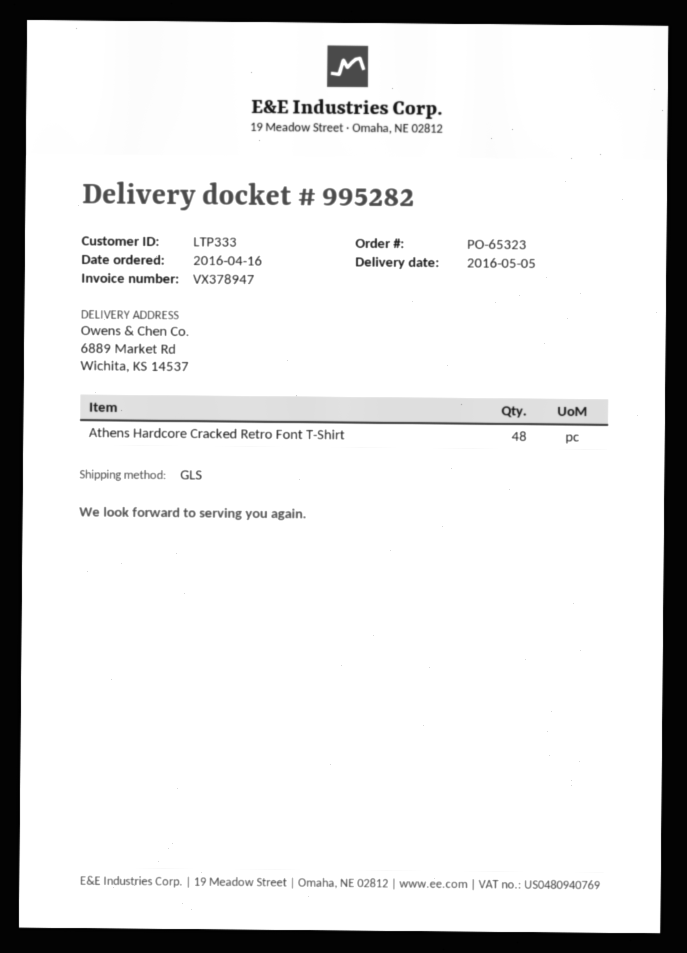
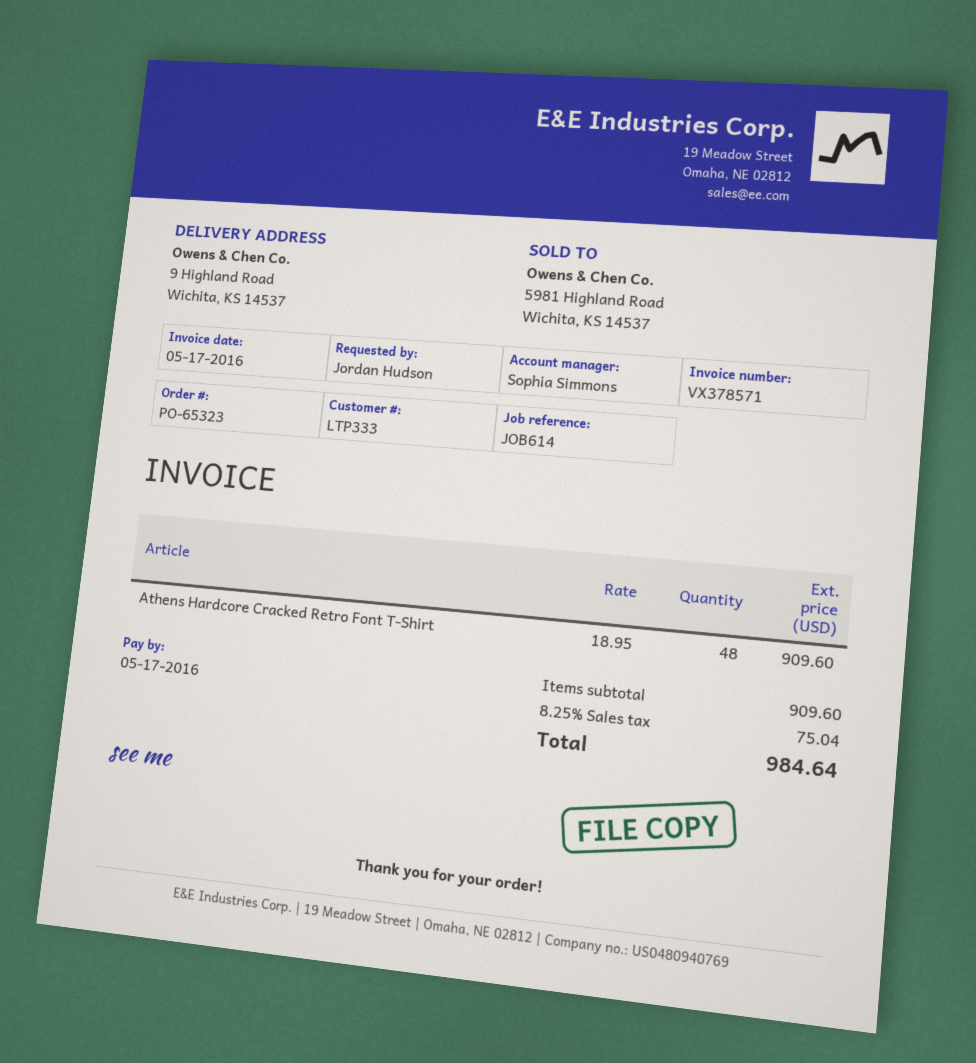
invoice number: VX378947 -> VX378571
ship to: 6889 Market Rd, Wichita, KS 14537 -> 9 Highland Road, Wichita, KS 14537

